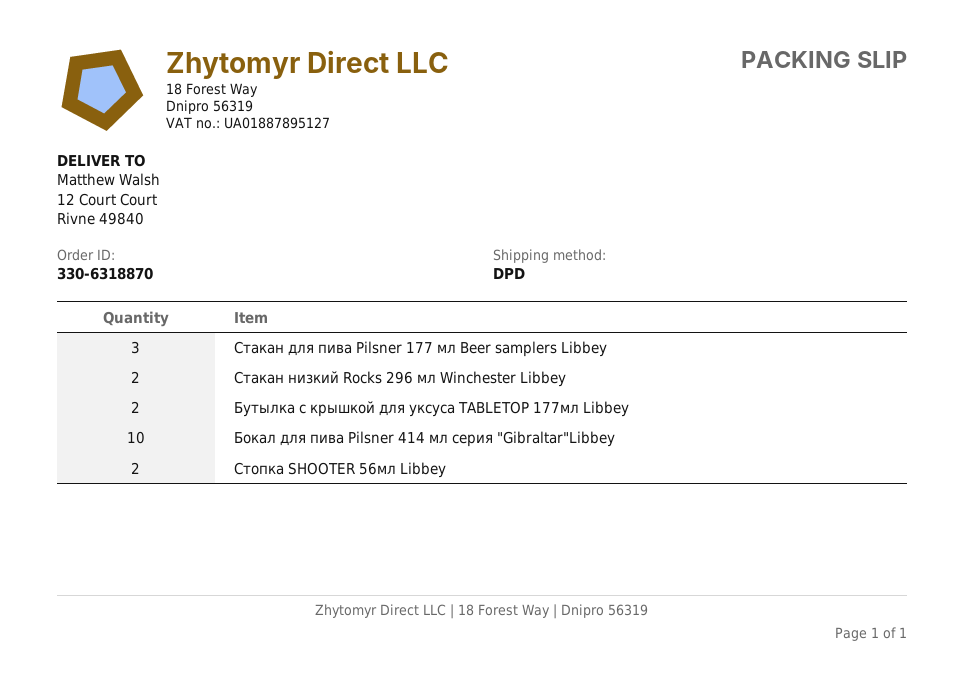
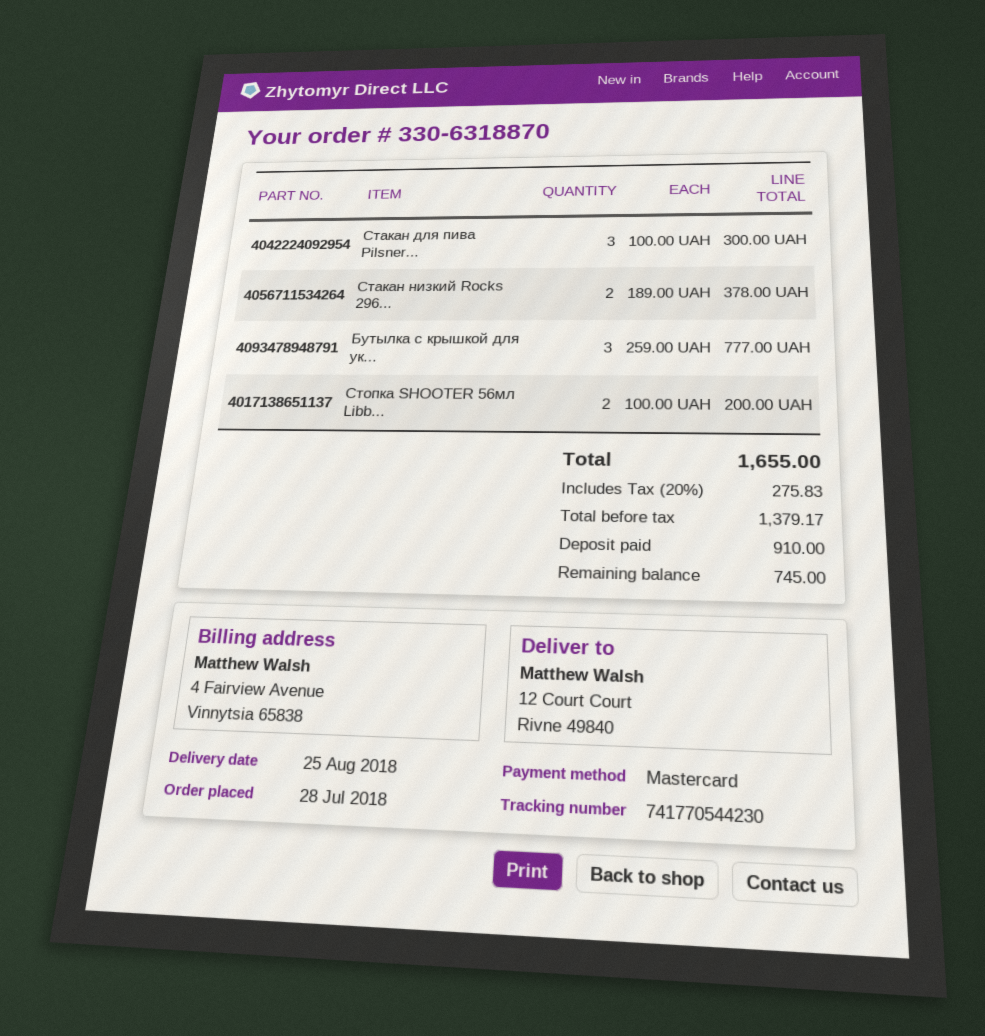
Бутылка с крышкой для уксуса TABLETOP 177мл Libbey: 2 -> 3
Бокал для пива Pilsner 414 мл серия "Gibraltar"Libbey: 10 -> none

